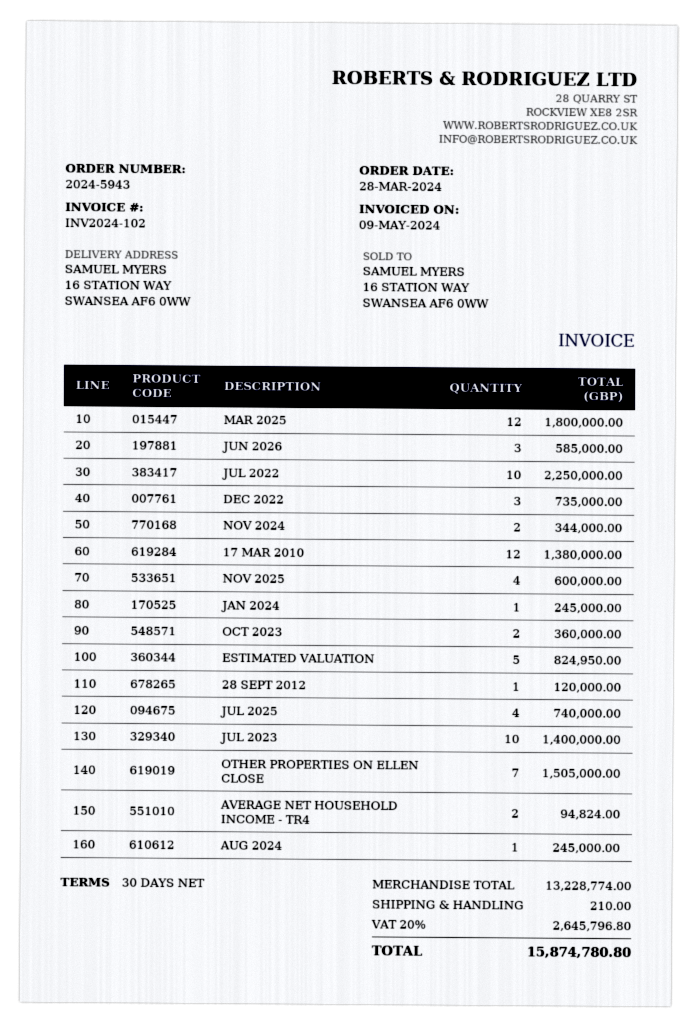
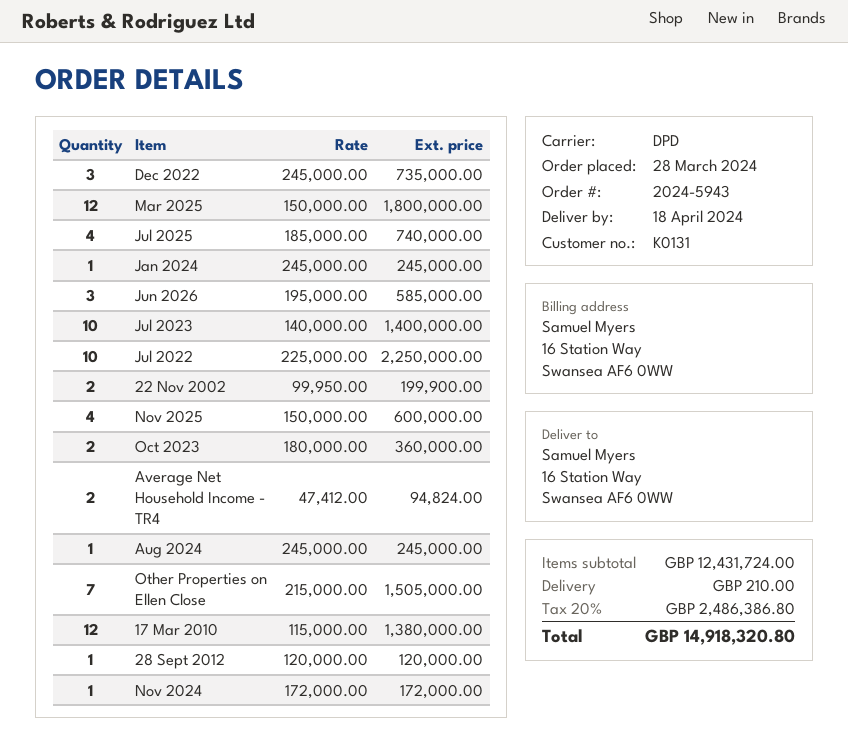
NOV 2024: 2 for 344000.00 -> 1 for 172000.00
ESTIMATED VALUATION: 5 for 824950.00 -> none
22 Nov 2002: none -> 2 for 199900.00
subtotal: 13228774.00 -> 12431724.00
tax: 20% = 2645796.80 -> 20% = 2486386.80
total: 15874780.80 -> 14918320.80

